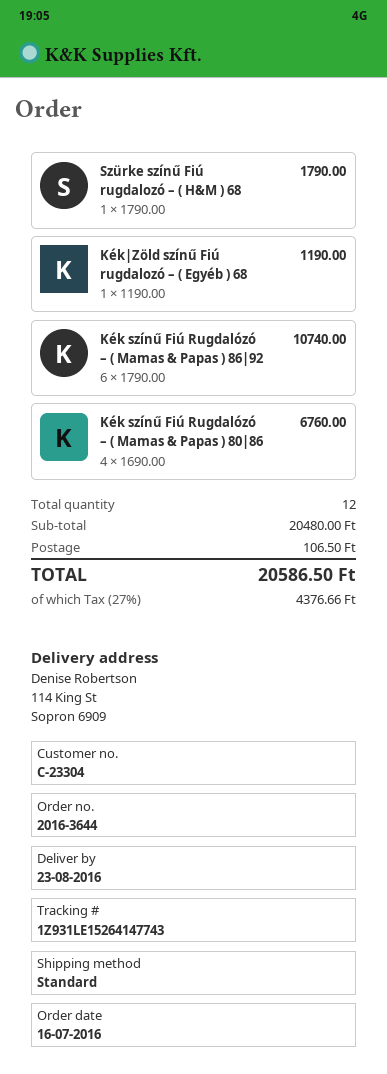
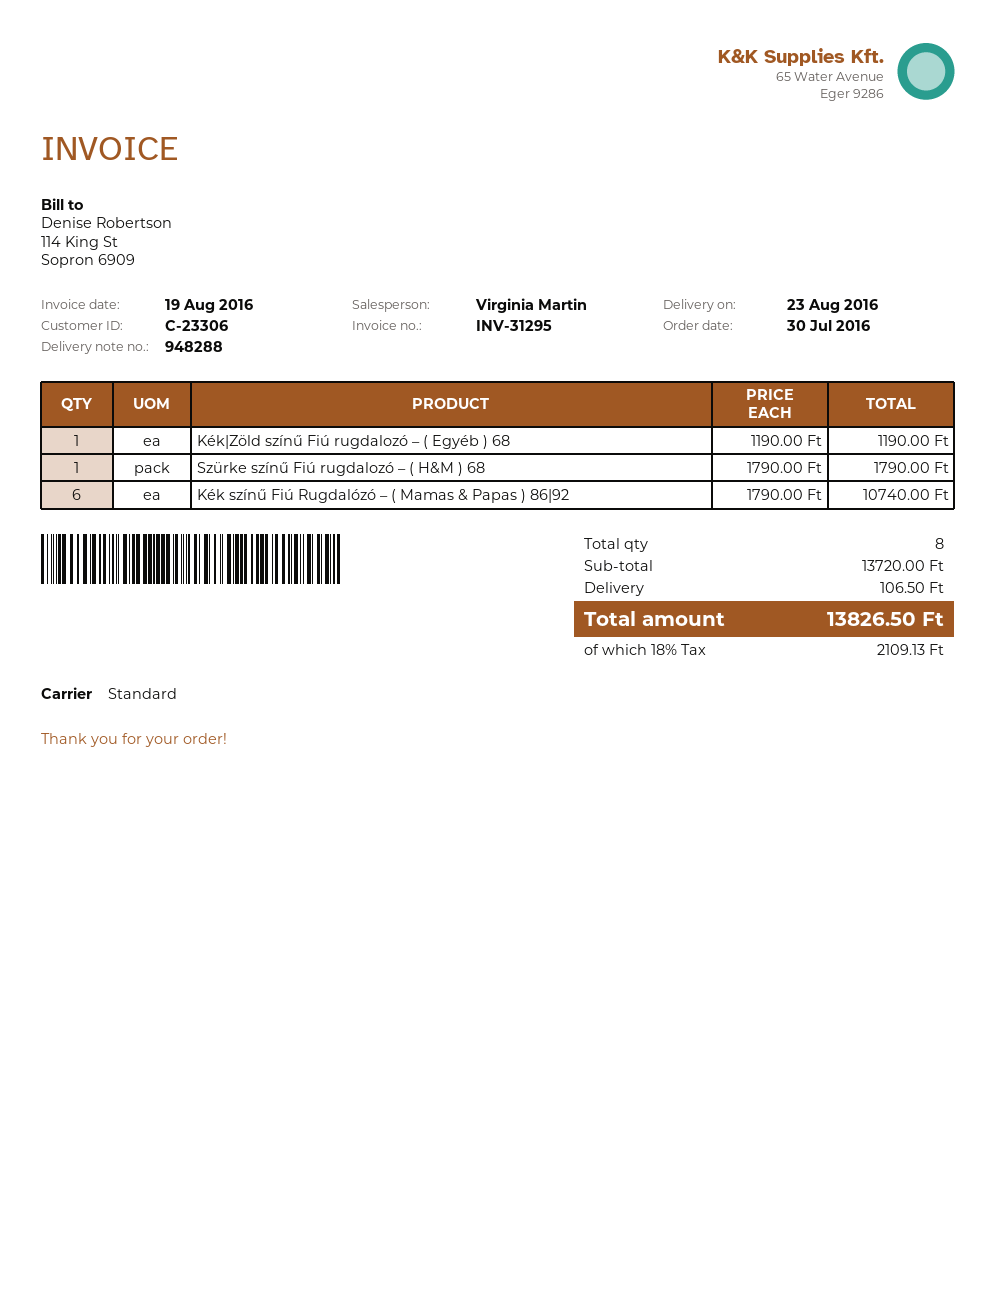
order date: 2016-07-16 -> 2016-07-30
customer number: C-23304 -> C-23306
Kék színű Fiú Rugdalózó – ( Mamas & Papas ) 80|86: 4 x 1690.00 = 6760.00 -> none
total quantity: 12 -> 8
subtotal: 20480.00 -> 13720.00
tax: 27% = 4376.66 -> 18% = 2109.13
total: 20586.50 -> 13826.50

